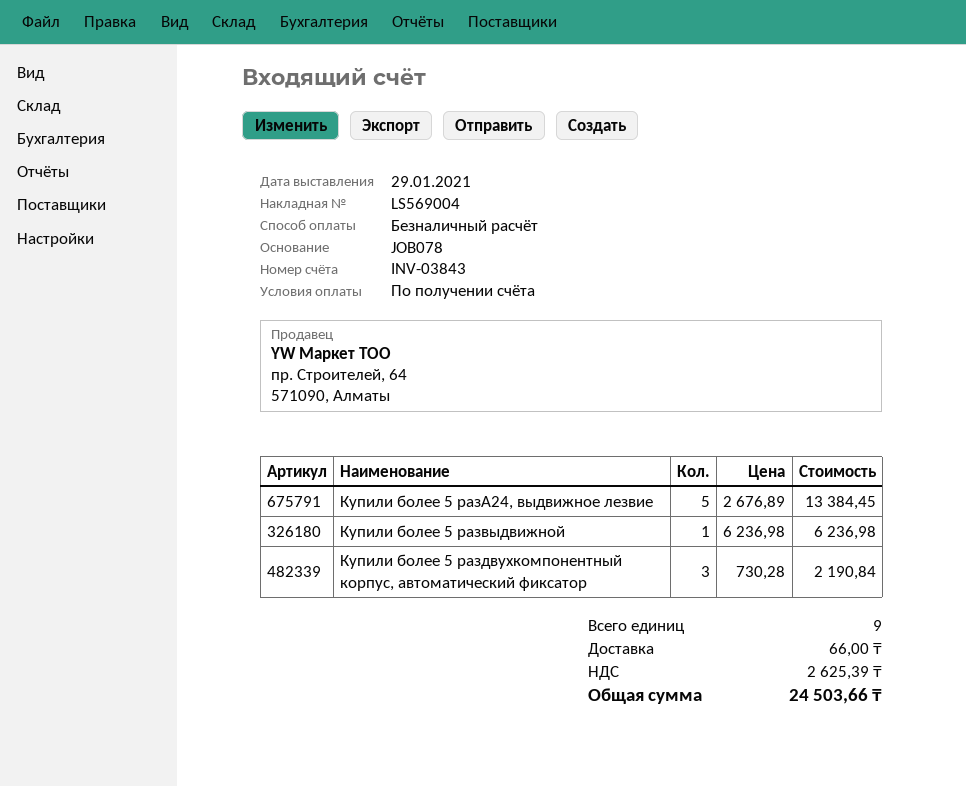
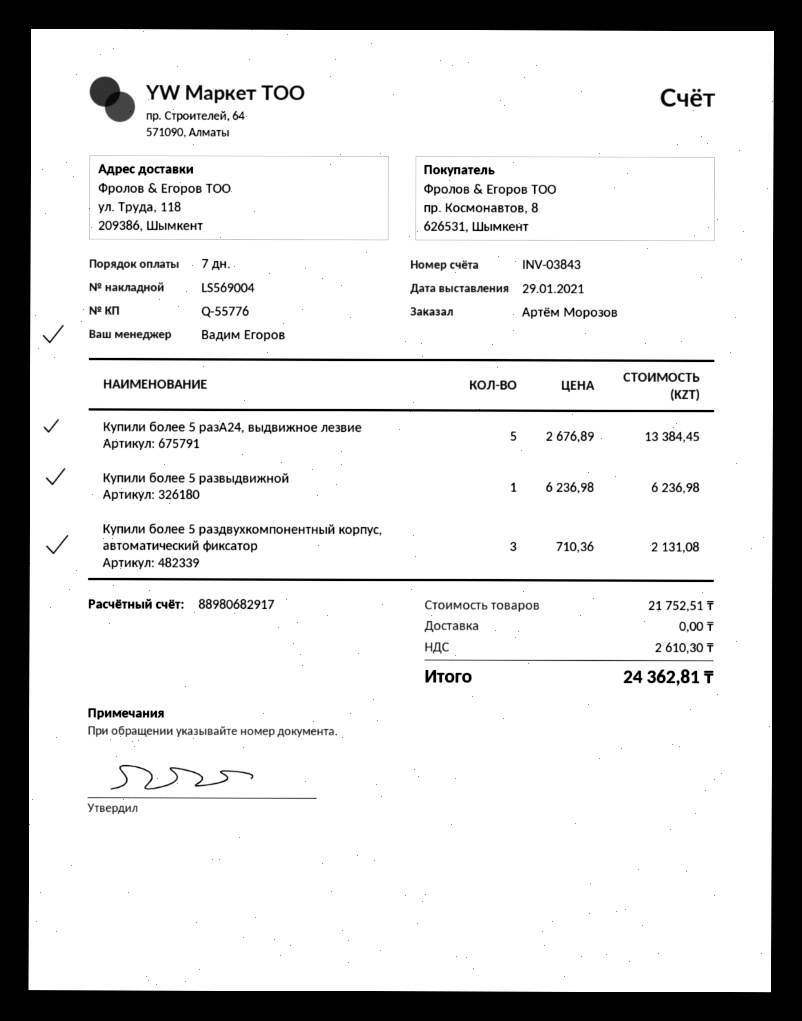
payment terms: on receipt -> 7 days
Купили более 5 раздвухкомпонентный корпус, автоматический фиксатор: 3 x 730.28 = 2190.84 -> 3 x 710.36 = 2131.08
shipping: 66.00 -> 0.00
tax: 2625.39 -> 2610.30
total: 24503.66 -> 24362.81

